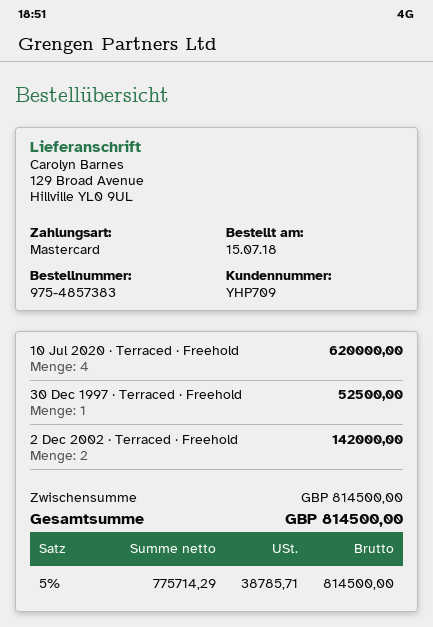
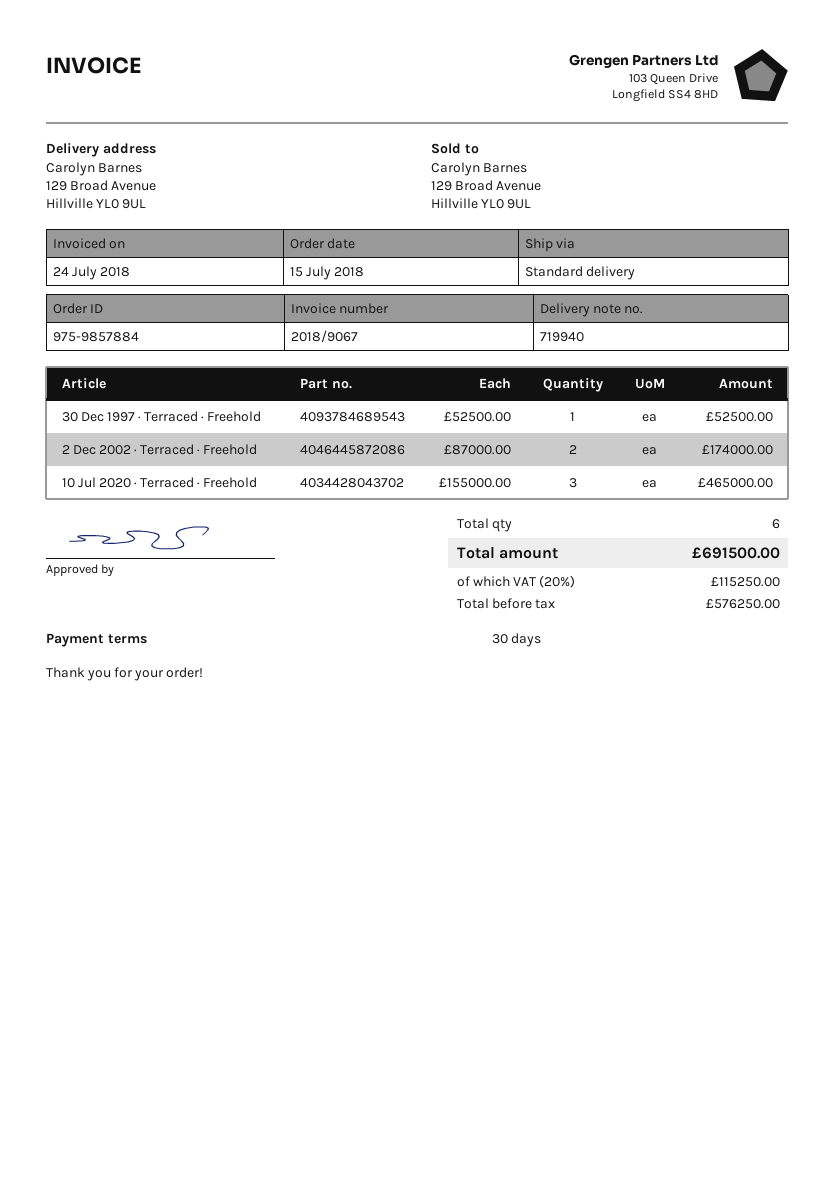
order number: 975-4857383 -> 975-9857884
10 Jul 2020 · Terraced · Freehold: 4 for 620000.00 -> 3 for 465000.00
2 Dec 2002 · Terraced · Freehold: 2 for 142000.00 -> 2 for 174000.00
net: 775714.29 -> 576250.00
tax: 5% = 38785.71 -> 20% = 115250.00
total: 814500.00 -> 691500.00

